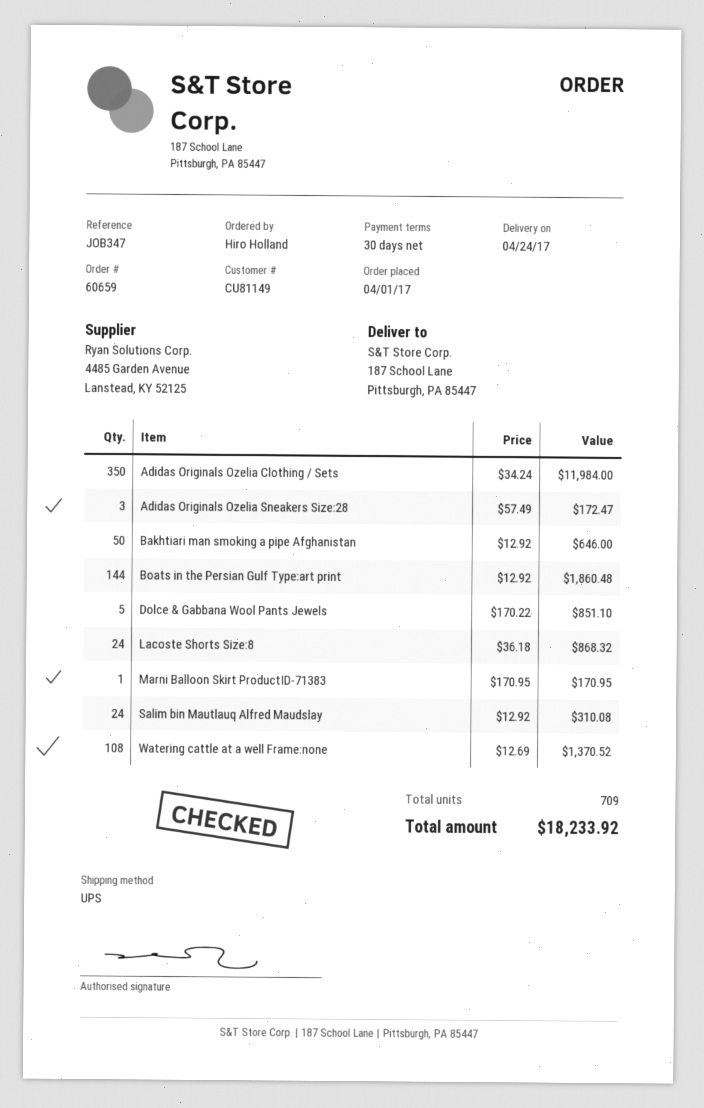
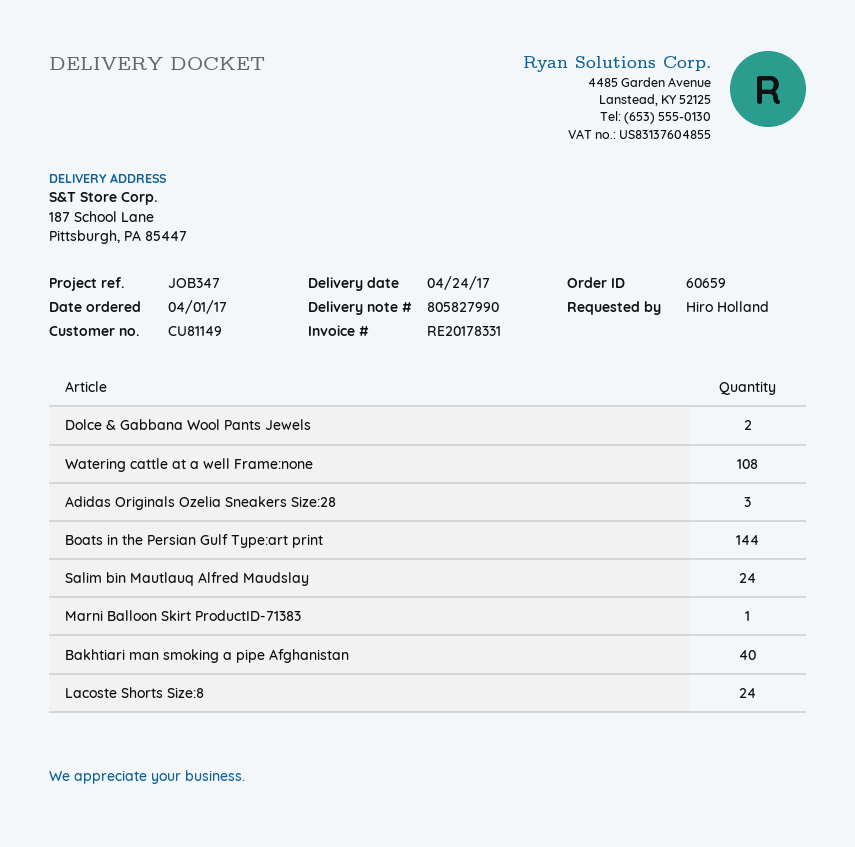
Adidas Originals Ozelia Clothing / Sets: 350 -> none
Bakhtiari man smoking a pipe Afghanistan: 50 -> 40
Dolce & Gabbana Wool Pants Jewels: 5 -> 2

